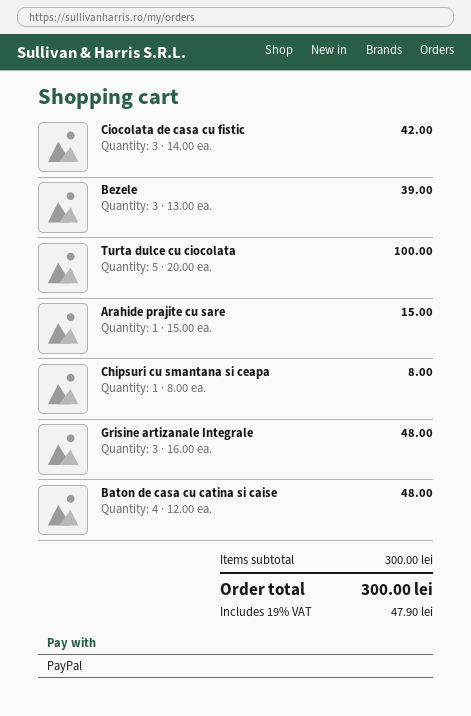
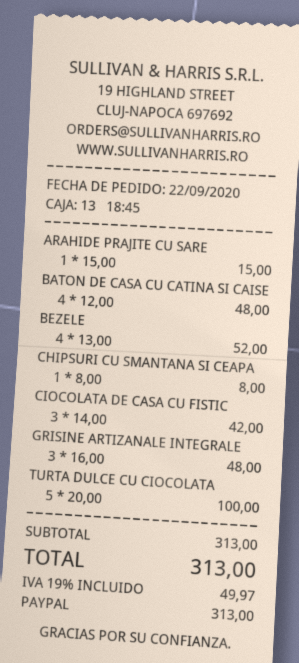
Bezele: 3 x 13.00 = 39.00 -> 4 x 13.00 = 52.00
subtotal: 300.00 -> 313.00
tax: 19% = 47.90 -> 19% = 49.97
total: 300.00 -> 313.00

